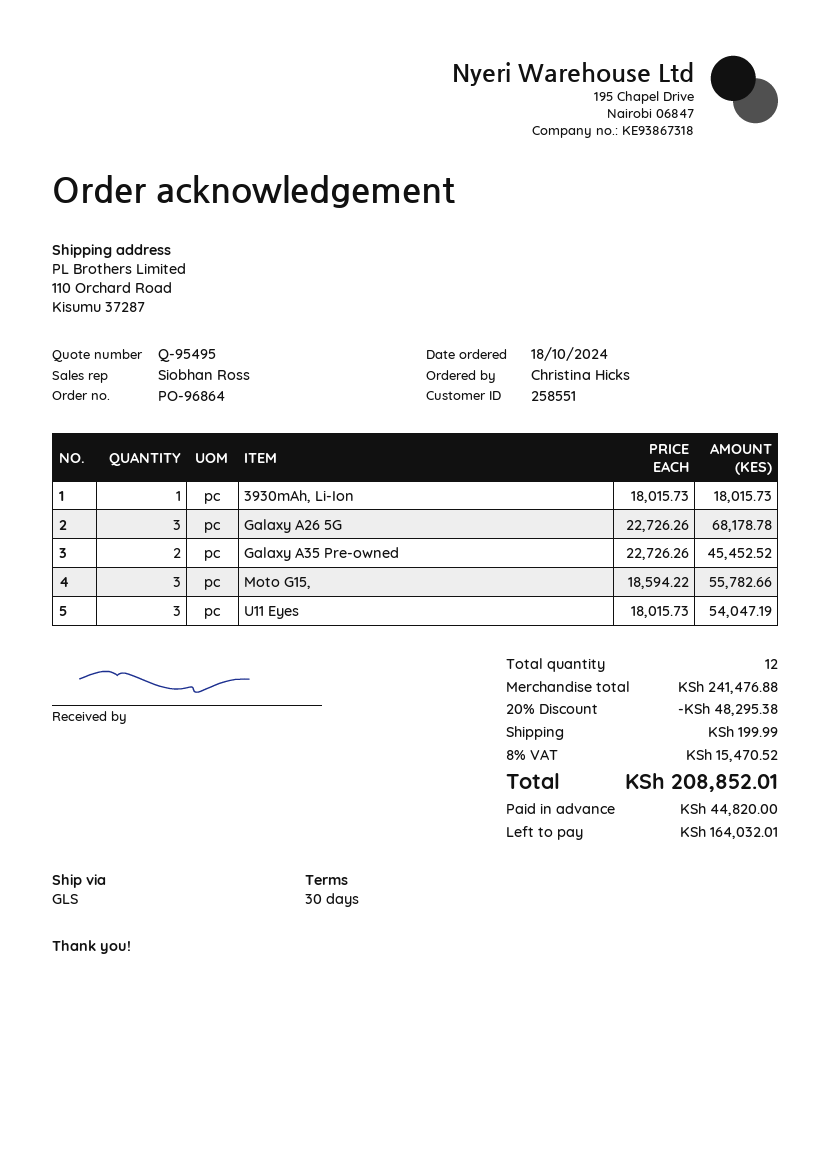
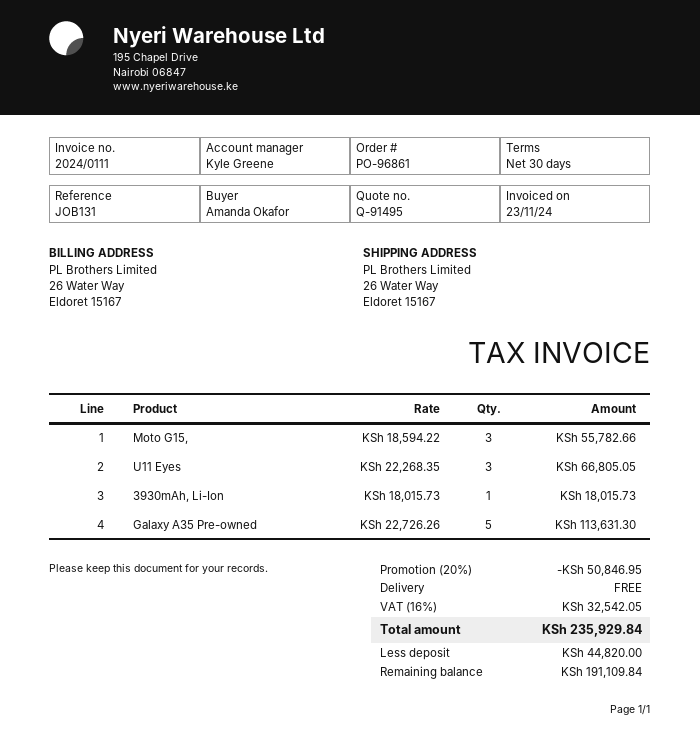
quote number: Q-95495 -> Q-91495
order number: PO-96864 -> PO-96861
ordered by: Christina Hicks -> Amanda Okafor
sales rep: Siobhan Ross -> Kyle Greene
ship to: 110 Orchard Road, Kisumu 37287 -> 26 Water Way, Eldoret 15167
Galaxy A26 5G: 3 x 22726.26 = 68178.78 -> none
Galaxy A35 Pre-owned: 2 x 22726.26 = 45452.52 -> 5 x 22726.26 = 113631.30
U11 Eyes: 3 x 18015.73 = 54047.19 -> 3 x 22268.35 = 66805.05
discount: 20% = 48295.38 -> 20% = 50846.95
shipping: 199.99 -> 0.00
tax: 8% = 15470.52 -> 16% = 32542.05
total: 208852.01 -> 235929.84
balance: 164032.01 -> 191109.84

